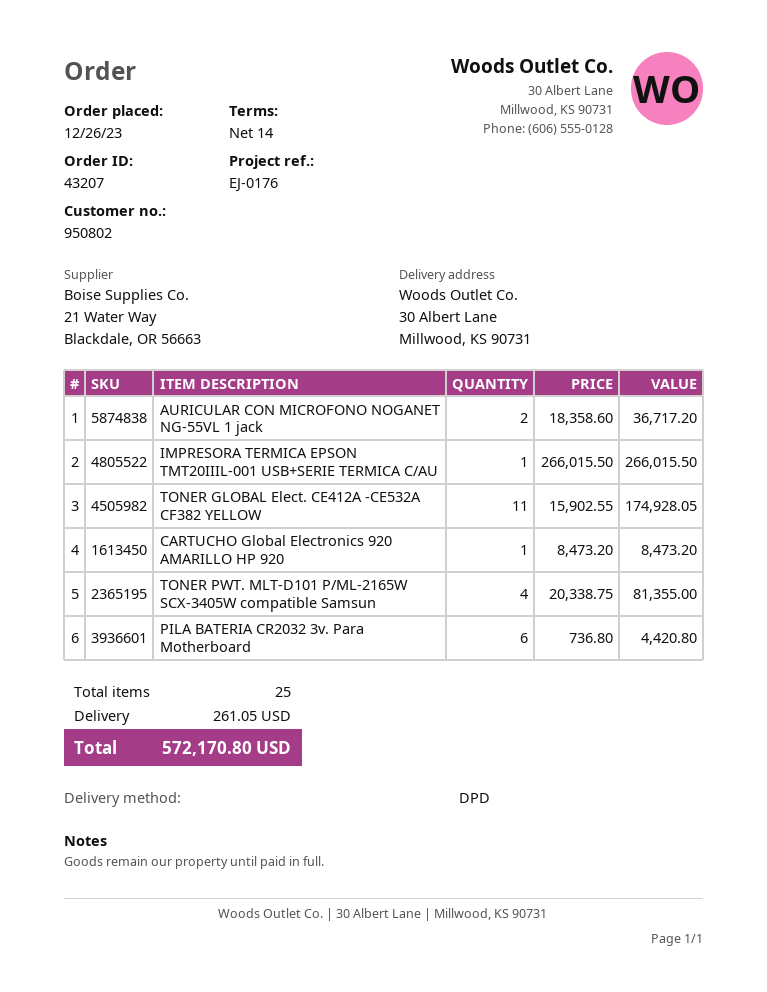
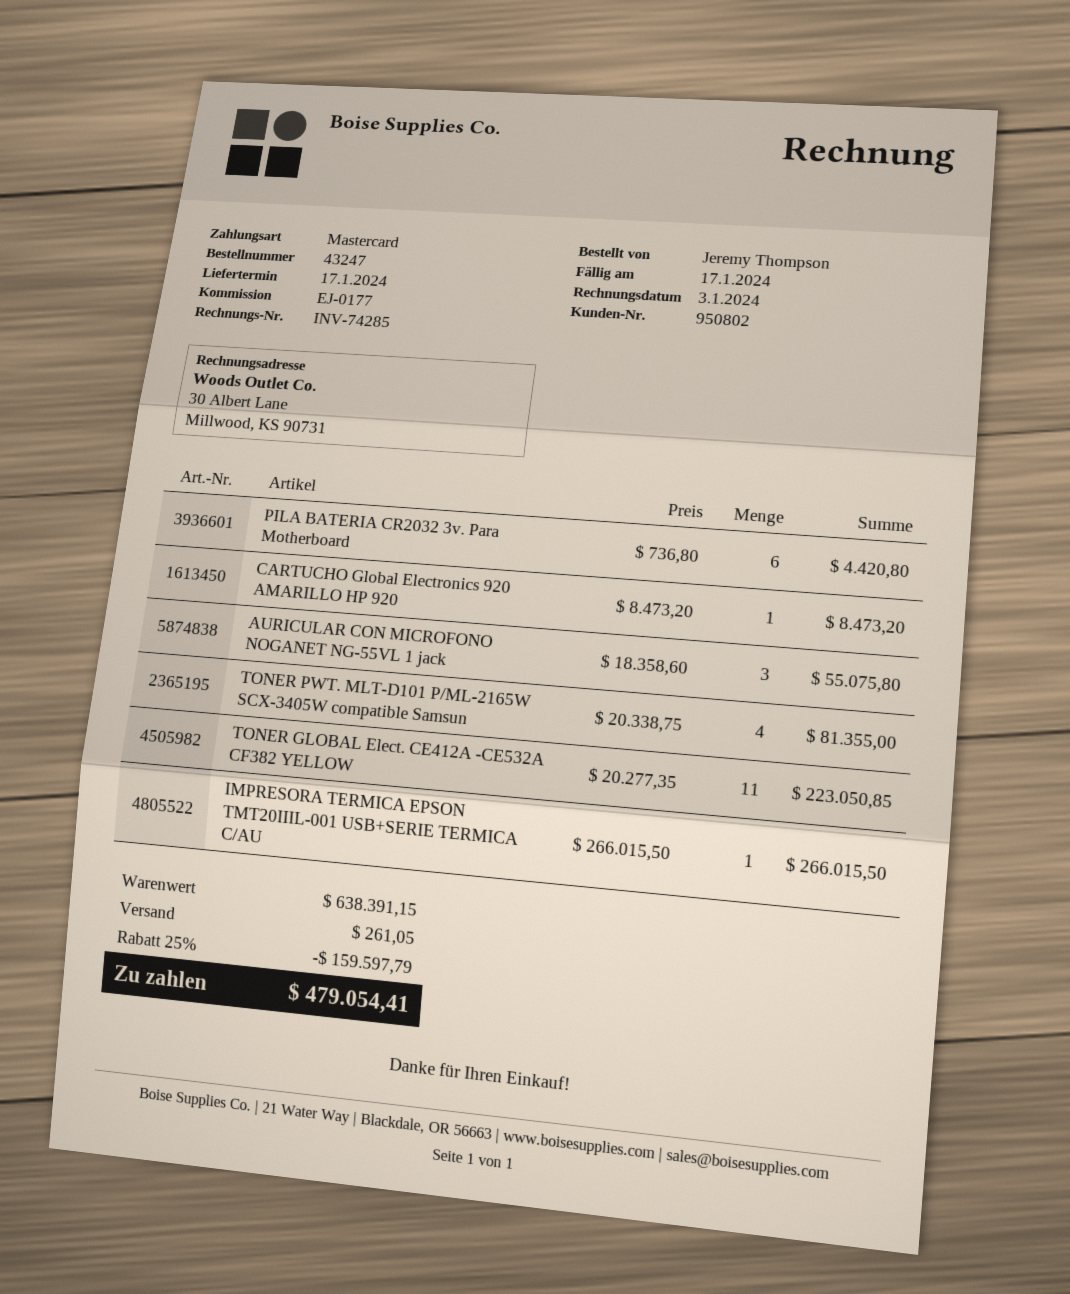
order number: 43207 -> 43247
reference: EJ-0176 -> EJ-0177
AURICULAR CON MICROFONO NOGANET NG-55VL 1 jack: 2 x 18358.60 = 36717.20 -> 3 x 18358.60 = 55075.80
TONER GLOBAL Elect. CE412A -CE532A CF382 YELLOW: 11 x 15902.55 = 174928.05 -> 11 x 20277.35 = 223050.85
discount: none -> 25% = 159597.79
total: 572170.80 -> 479054.41

